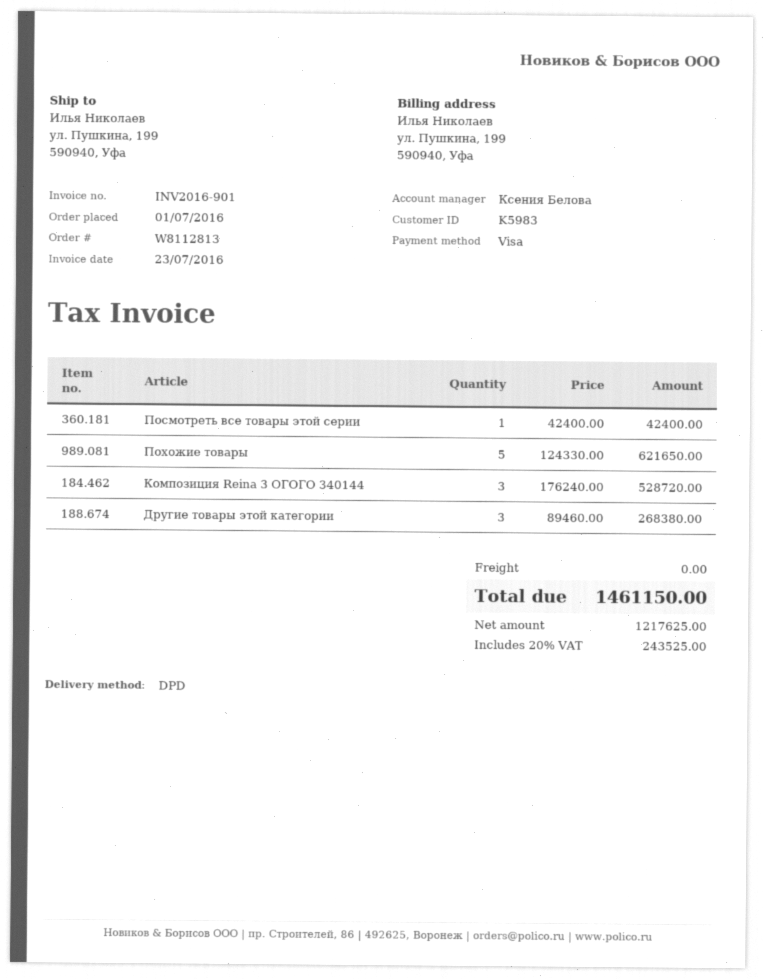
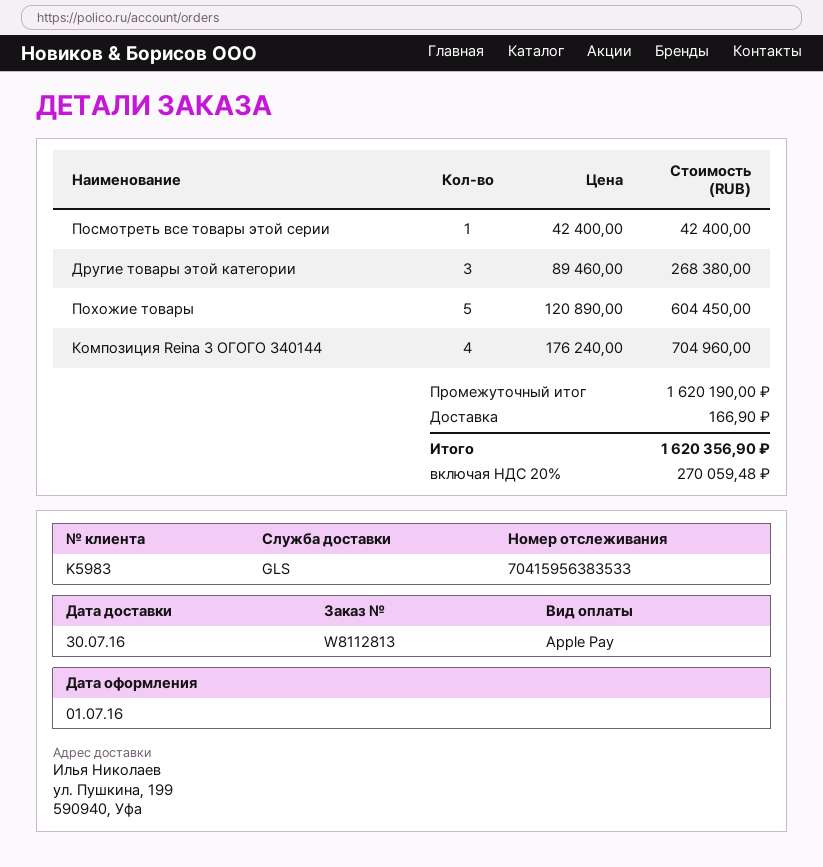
payment method: Visa -> Apple Pay
shipping method: DPD -> GLS
Похожие товары: 5 x 124330.00 = 621650.00 -> 5 x 120890.00 = 604450.00
Композиция Reina 3 ОГОГО 340144: 3 x 176240.00 = 528720.00 -> 4 x 176240.00 = 704960.00
shipping: 0.00 -> 166.90
tax: 20% = 243525.00 -> 20% = 270059.48
total: 1461150.00 -> 1620356.90

